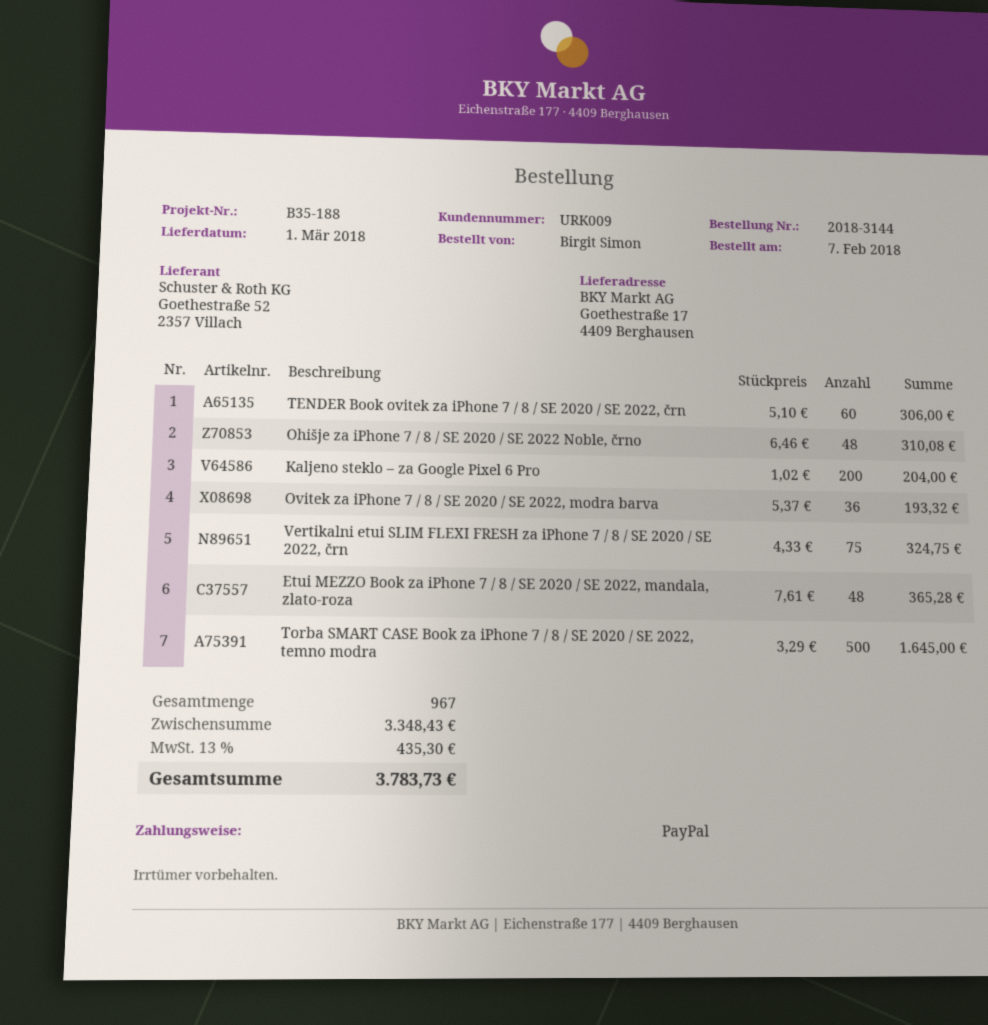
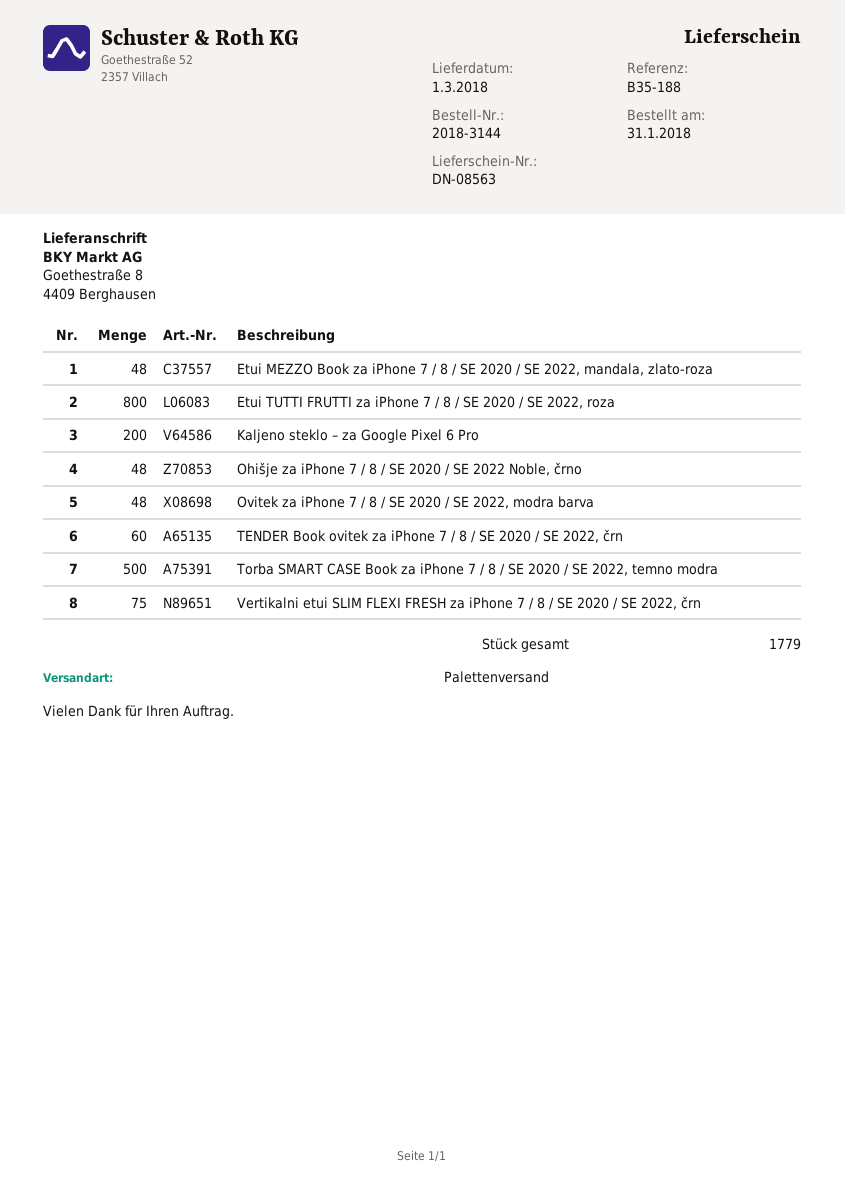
order date: 2018-02-07 -> 2018-01-31
ship to: Goethestraße 17, 4409 Berghausen -> Goethestraße 8, 4409 Berghausen
Ovitek za iPhone 7 / 8 / SE 2020 / SE 2022, modra barva: 36 -> 48
Etui TUTTI FRUTTI za iPhone 7 / 8 / SE 2020 / SE 2022, roza: none -> 800
total quantity: 967 -> 1779

